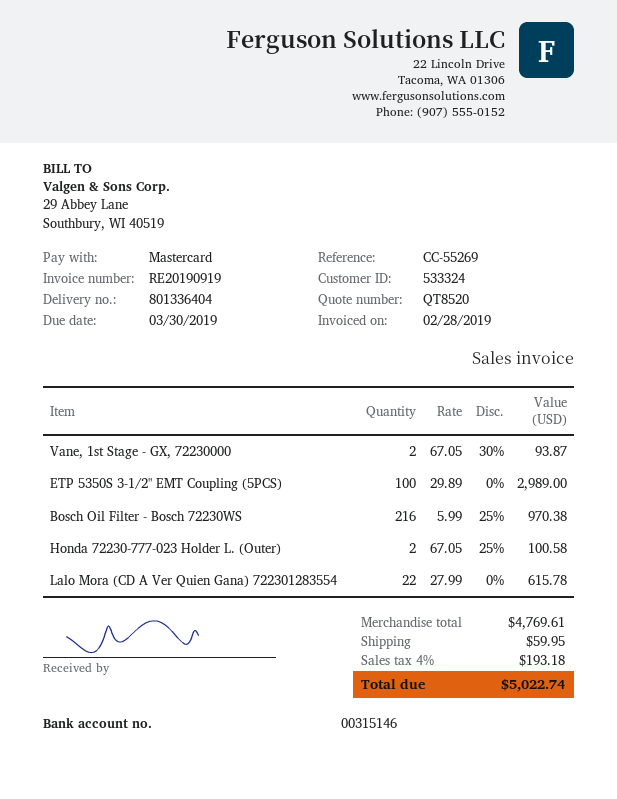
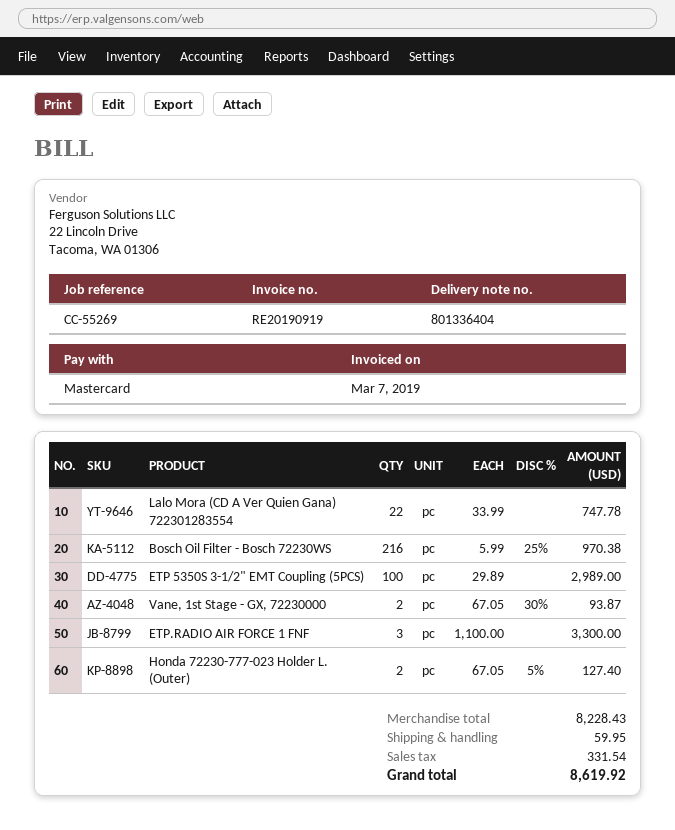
invoice date: 2019-02-28 -> 2019-03-07
Honda 72230-777-023 Holder L. (Outer): 2 x 67.05 - 25% = 100.58 -> 2 x 67.05 - 5% = 127.40
Lalo Mora (CD A Ver Quien Gana) 722301283554: 22 x 27.99 = 615.78 -> 22 x 33.99 = 747.78
ETP.RADIO AIR FORCE 1 FNF: none -> 3 x 1100.00 = 3300.00
subtotal: 4769.61 -> 8228.43
tax: 193.18 -> 331.54
total: 5022.74 -> 8619.92

